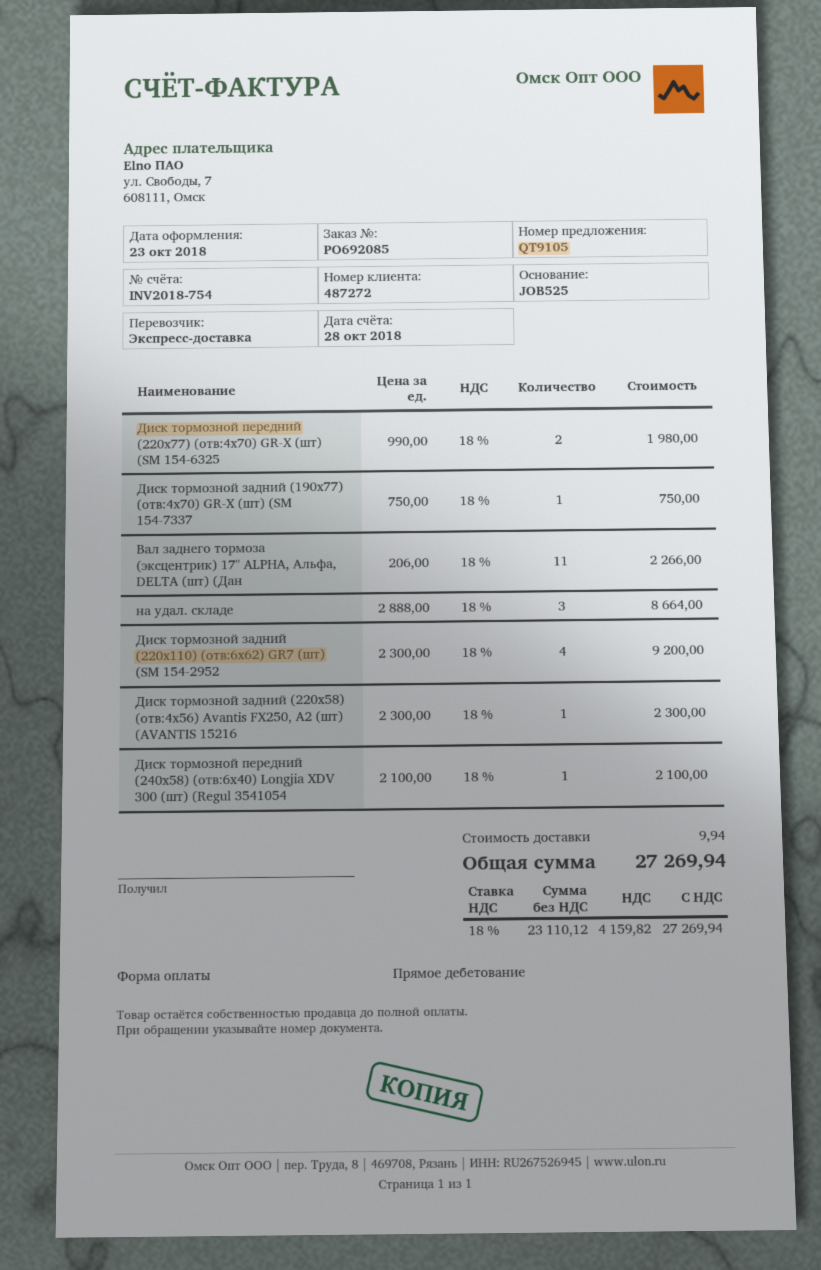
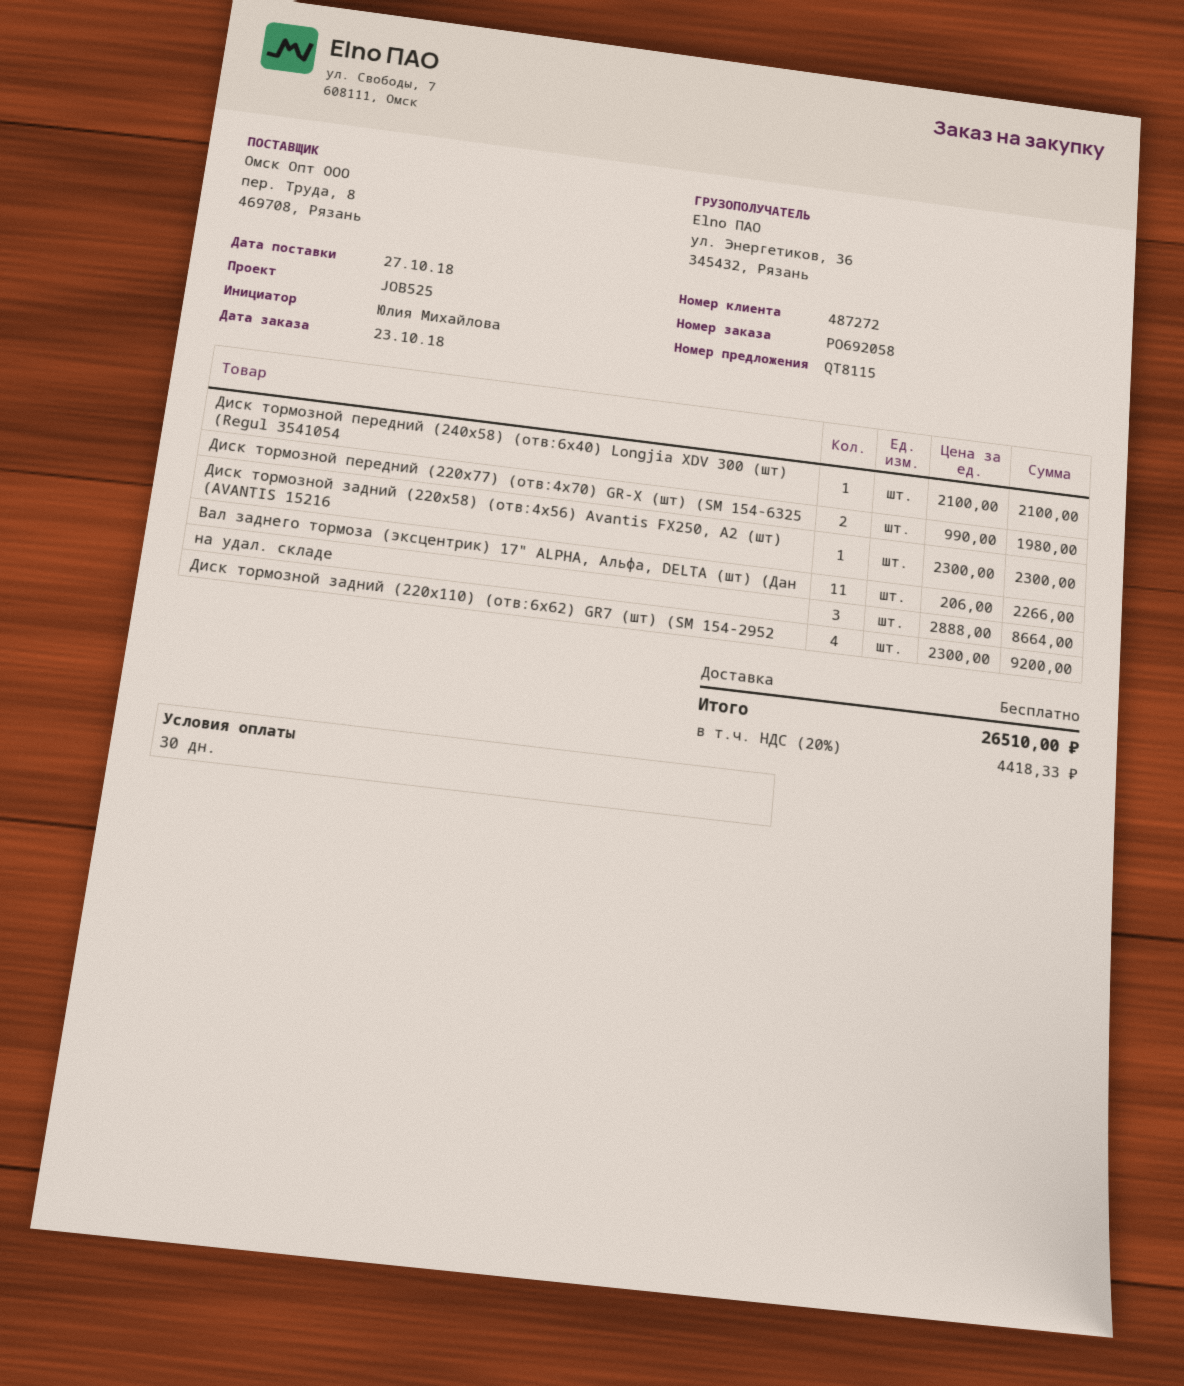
quote number: QT9105 -> QT8115
order number: PO692085 -> PO692058
Диск тормозной задний (190x77) (отв:4x70) GR-Х (шт) (SM 154-7337: 1 x 750.00 = 750.00 -> none
shipping: 9.94 -> 0.00
tax: 18% = 4159.82 -> 20% = 4418.33
total: 27269.94 -> 26510.00

